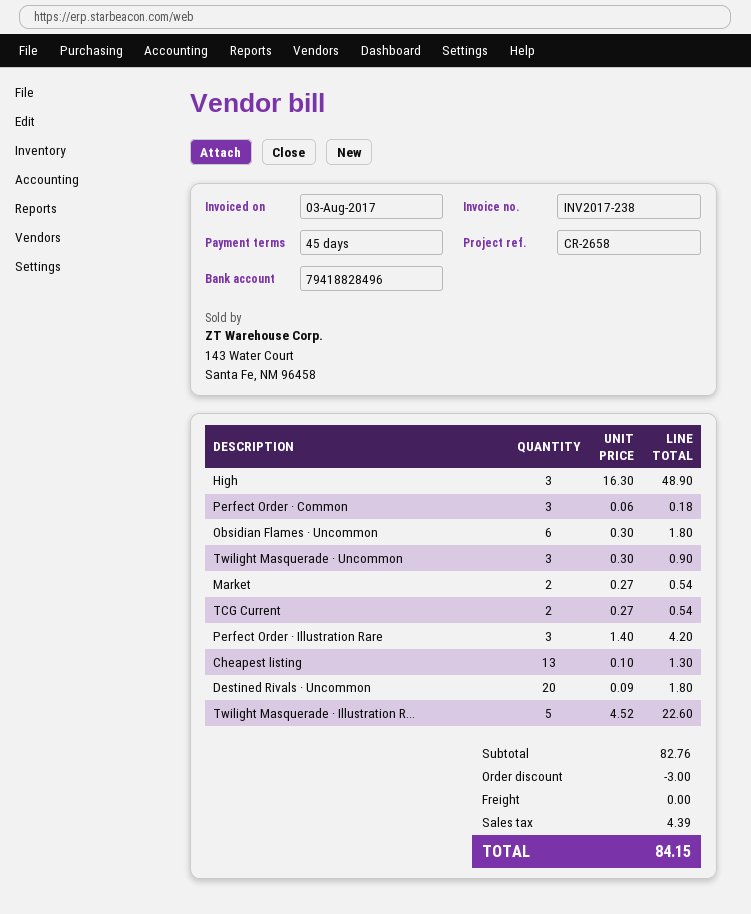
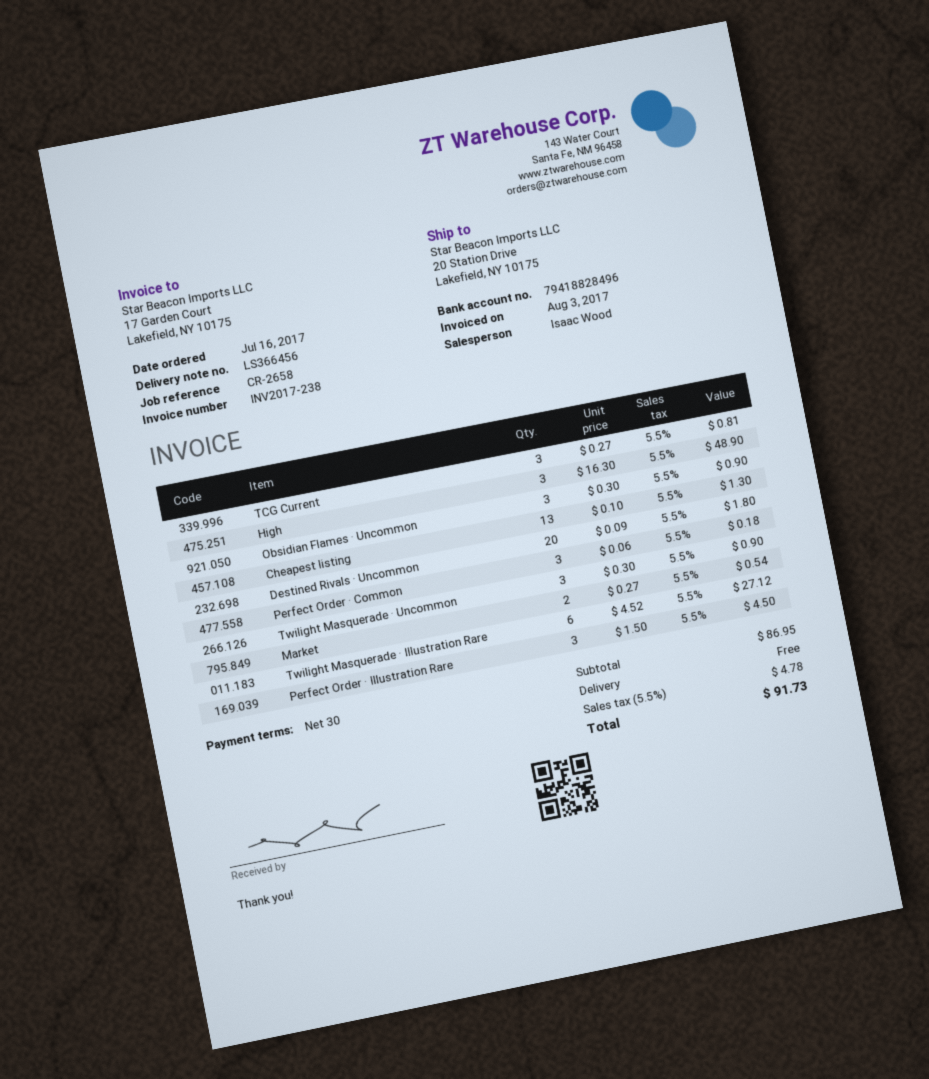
payment terms: 45 days -> 30 days
Obsidian Flames · Uncommon: 6 x 0.30 = 1.80 -> 3 x 0.30 = 0.90
TCG Current: 2 x 0.27 = 0.54 -> 3 x 0.27 = 0.81
Perfect Order · Illustration Rare: 3 x 1.40 = 4.20 -> 3 x 1.50 = 4.50
Twilight Masquerade · Illustration R...: 5 x 4.52 = 22.60 -> 6 x 4.52 = 27.12
subtotal: 82.76 -> 86.95
discount: 3.00 -> none
tax: 4.39 -> 4.78
total: 84.15 -> 91.73

